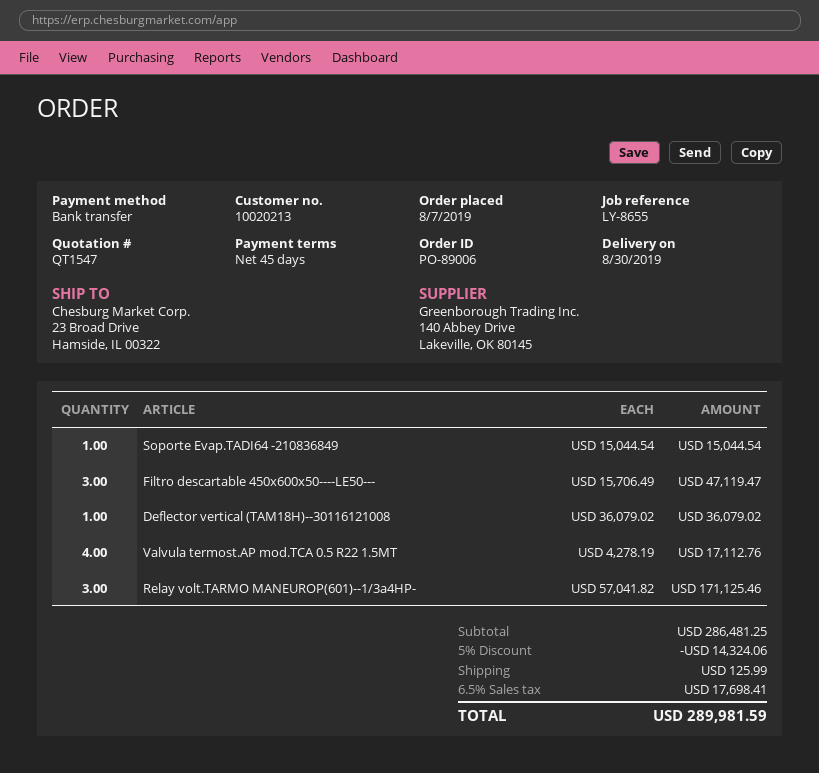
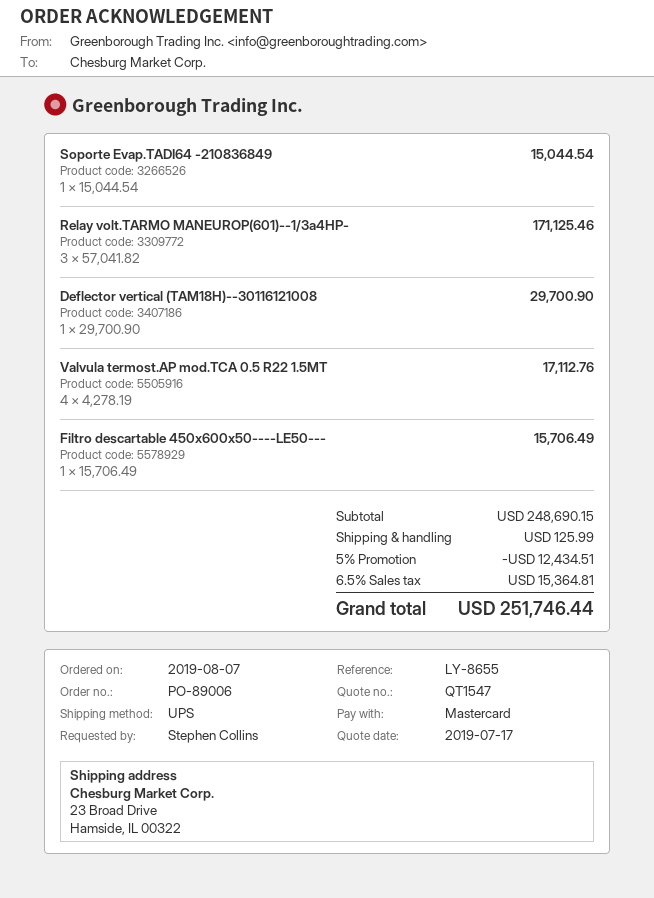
payment method: bank transfer -> Mastercard
Filtro descartable 450x600x50----LE50---: 3 x 15706.49 = 47119.47 -> 1 x 15706.49 = 15706.49
Deflector vertical (TAM18H)--30116121008: 1 x 36079.02 = 36079.02 -> 1 x 29700.90 = 29700.90
subtotal: 286481.25 -> 248690.15
discount: 5% = 14324.06 -> 5% = 12434.51
tax: 6.5% = 17698.41 -> 6.5% = 15364.81
total: 289981.59 -> 251746.44

